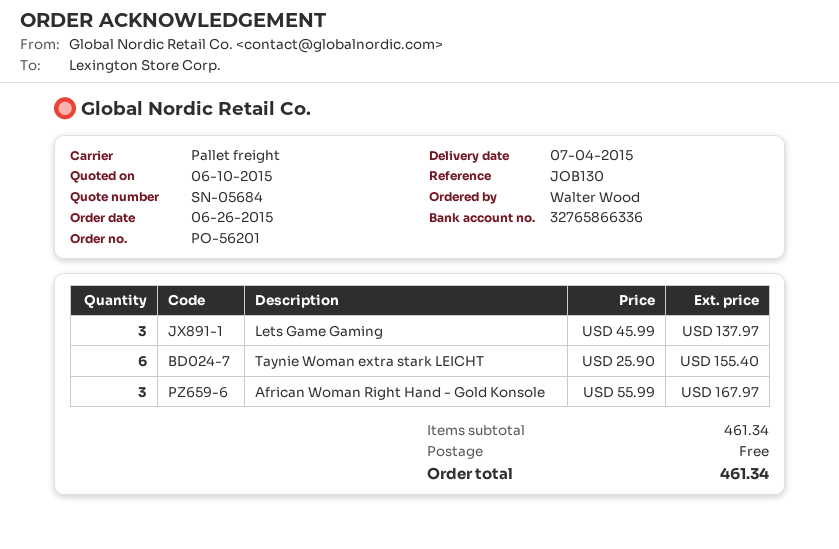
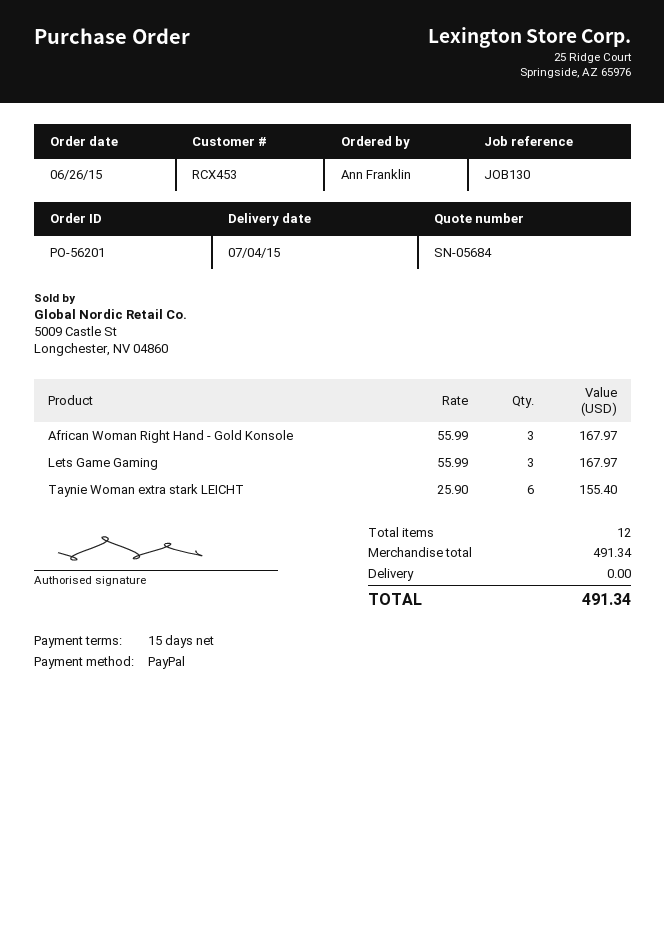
ordered by: Walter Wood -> Ann Franklin
Lets Game Gaming: 3 x 45.99 = 137.97 -> 3 x 55.99 = 167.97
subtotal: 461.34 -> 491.34
total: 461.34 -> 491.34

